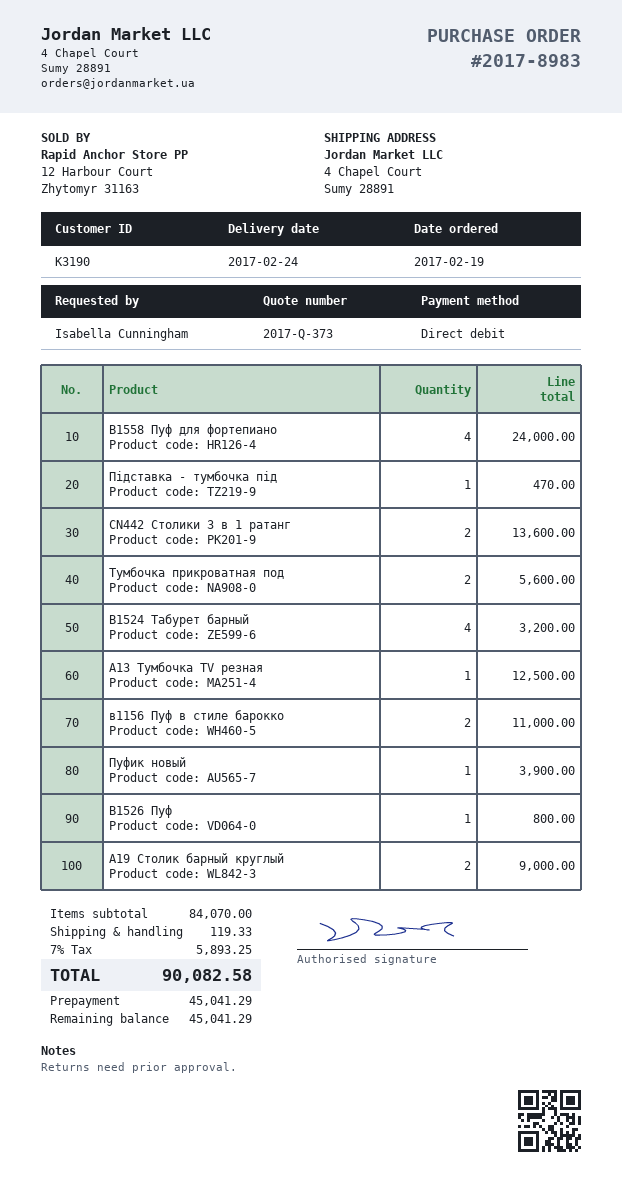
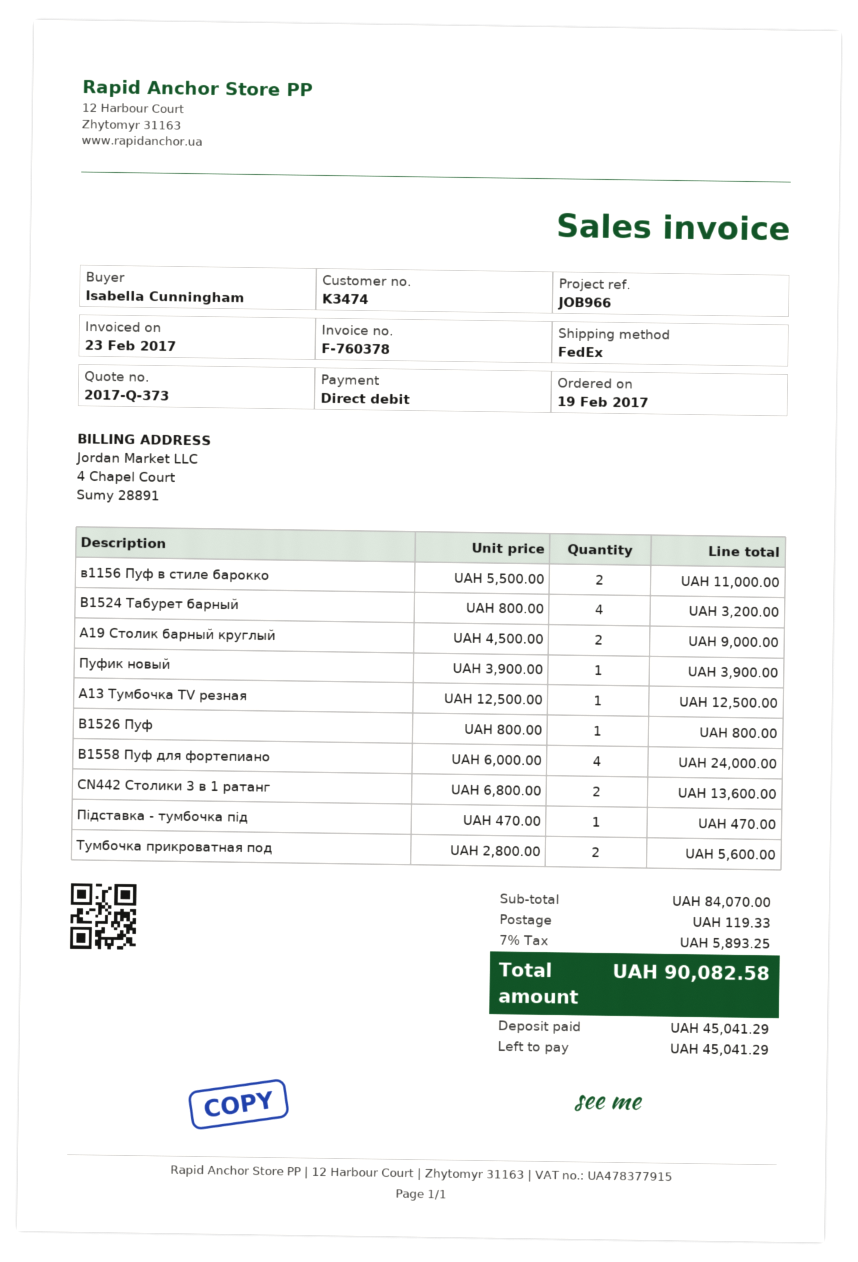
customer number: K3190 -> K3474

